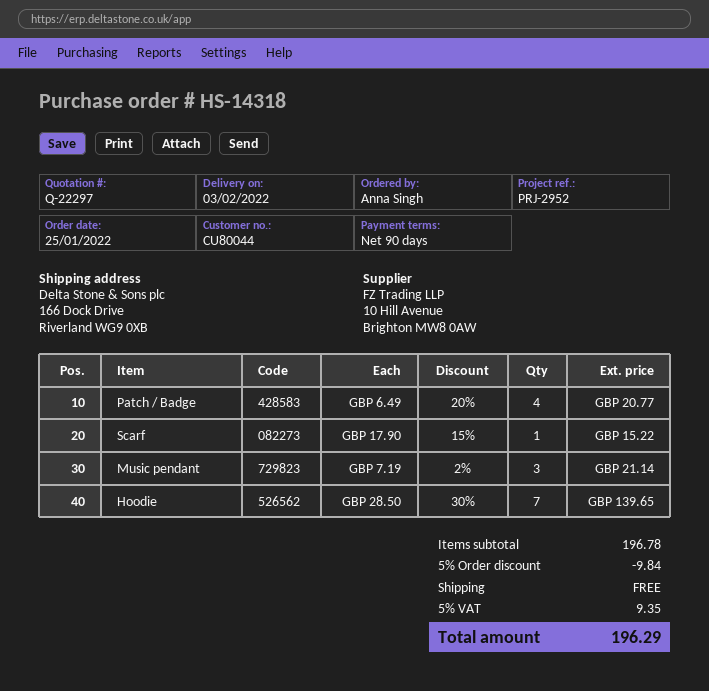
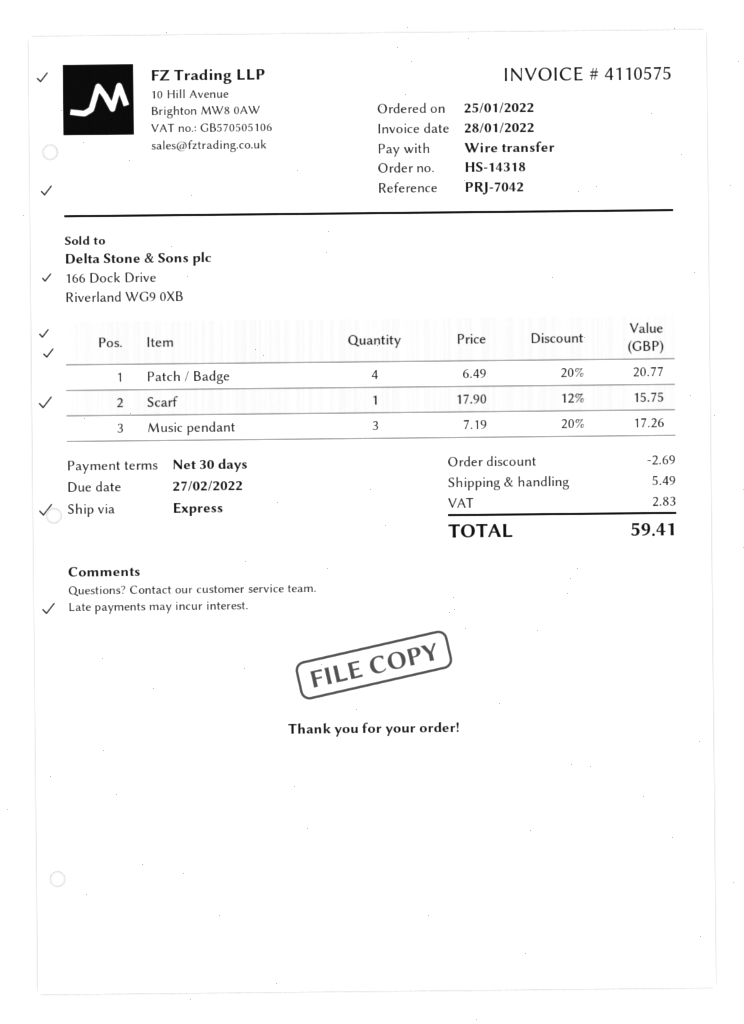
payment terms: 90 days -> 30 days
reference: PRJ-2952 -> PRJ-7042
Scarf: 1 x 17.90 - 15% = 15.22 -> 1 x 17.90 - 12% = 15.75
Music pendant: 3 x 7.19 - 2% = 21.14 -> 3 x 7.19 - 20% = 17.26
Hoodie: 7 x 28.50 - 30% = 139.65 -> none
discount: 9.84 -> 2.69
shipping: 0.00 -> 5.49
tax: 9.35 -> 2.83
total: 196.29 -> 59.41

